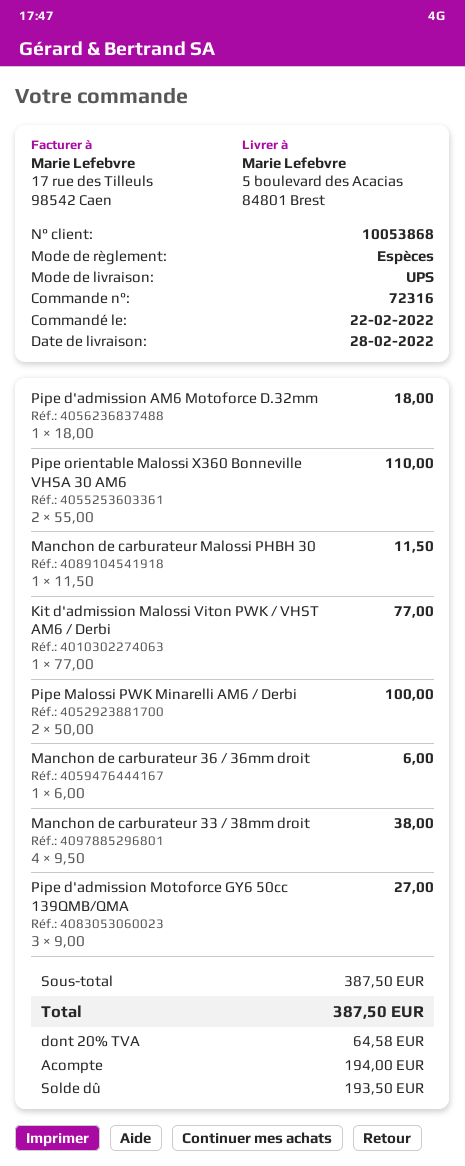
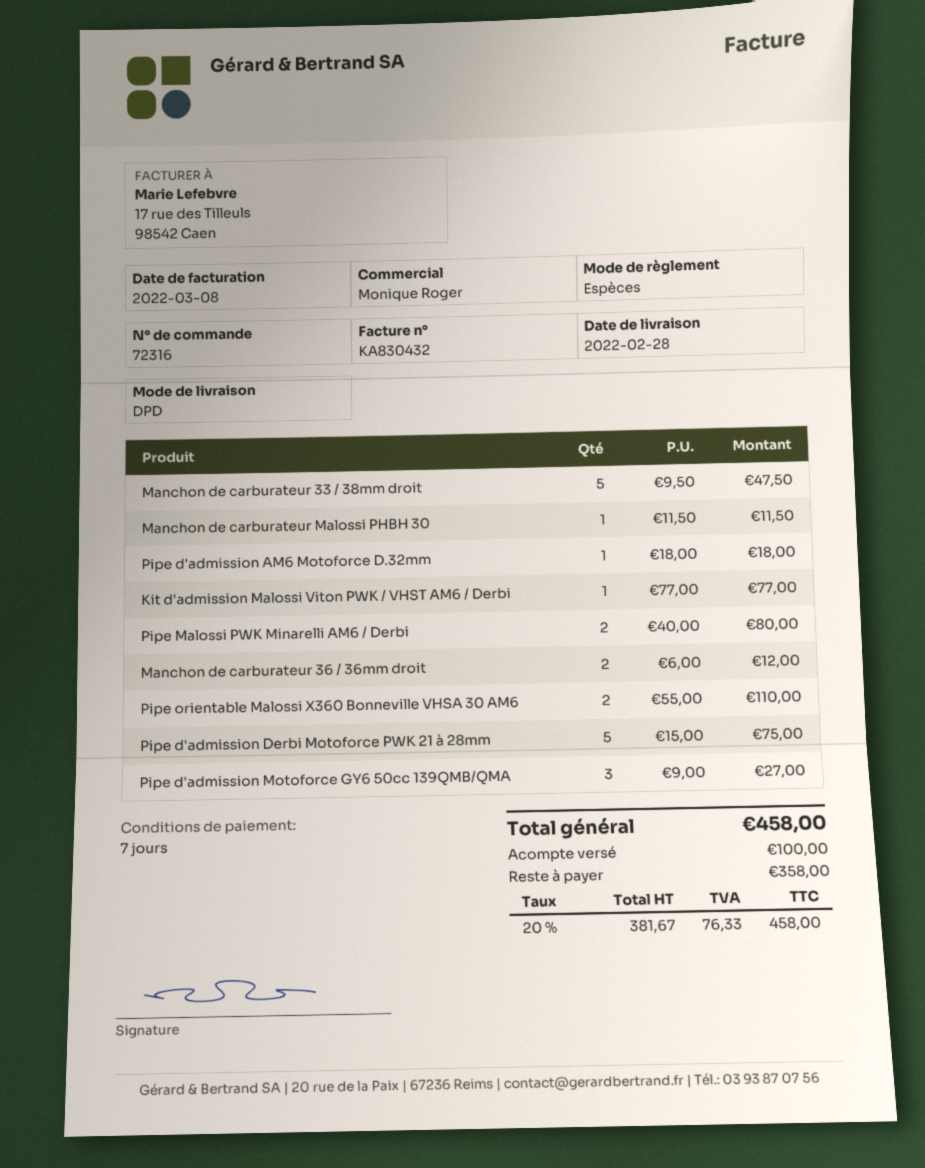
shipping method: UPS -> DPD
Pipe Malossi PWK Minarelli AM6 / Derbi: 2 x 50.00 = 100.00 -> 2 x 40.00 = 80.00
Manchon de carburateur 36 / 36mm droit: 1 x 6.00 = 6.00 -> 2 x 6.00 = 12.00
Manchon de carburateur 33 / 38mm droit: 4 x 9.50 = 38.00 -> 5 x 9.50 = 47.50
Pipe d'admission Derbi Motoforce PWK 21 à 28mm: none -> 5 x 15.00 = 75.00
tax: 20% = 64.58 -> 20% = 76.33
total: 387.50 -> 458.00
deposit: 194.00 -> 100.00
balance: 193.50 -> 358.00

